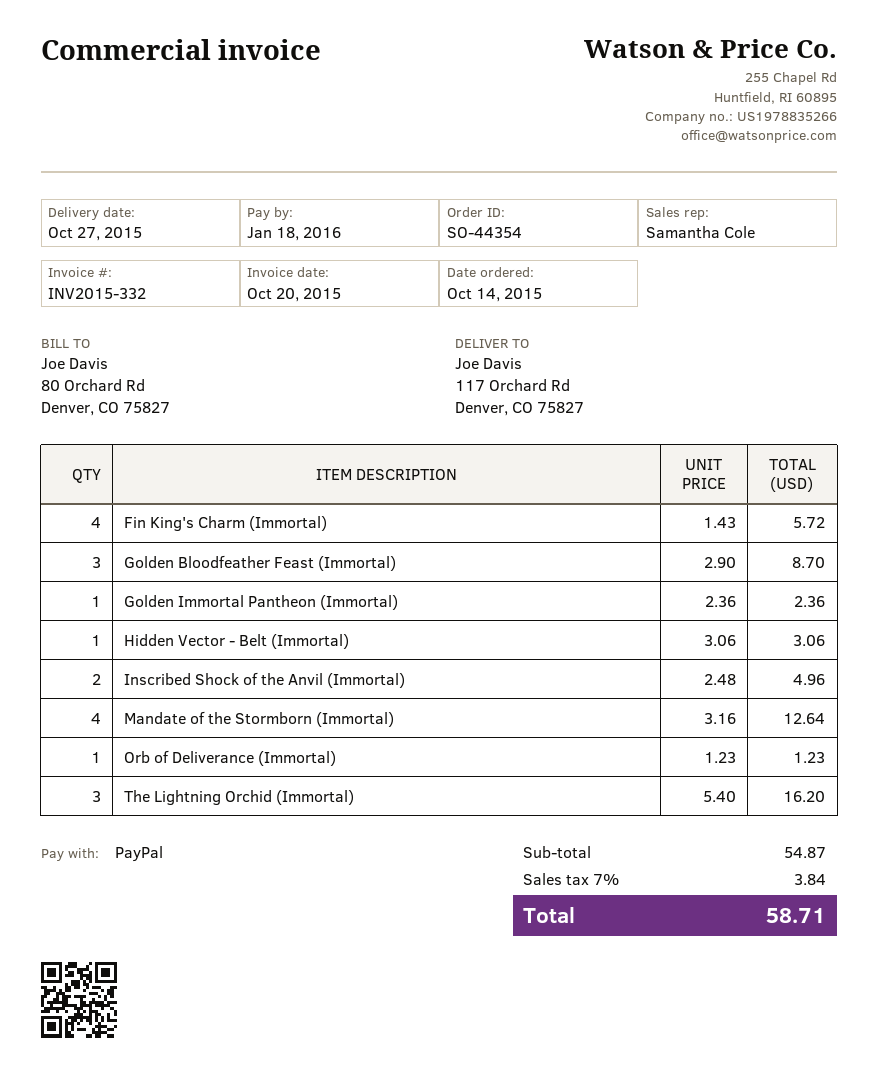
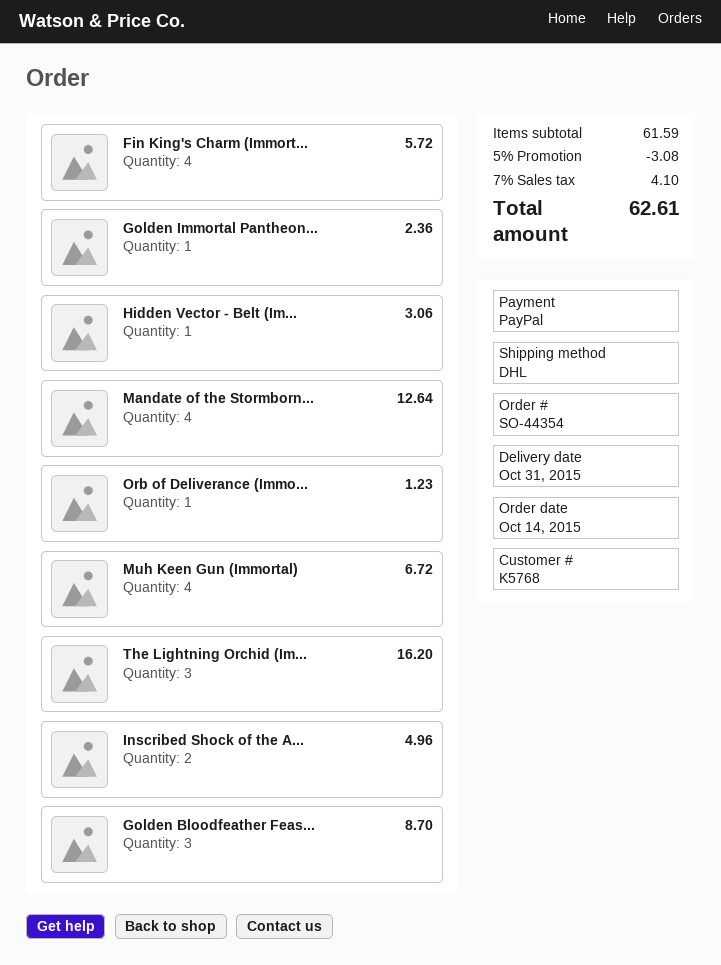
delivery date: 2015-10-27 -> 2015-10-31
Muh Keen Gun (Immortal): none -> 4 for 6.72
subtotal: 54.87 -> 61.59
discount: none -> 5% = 3.08
tax: 7% = 3.84 -> 7% = 4.10
total: 58.71 -> 62.61

